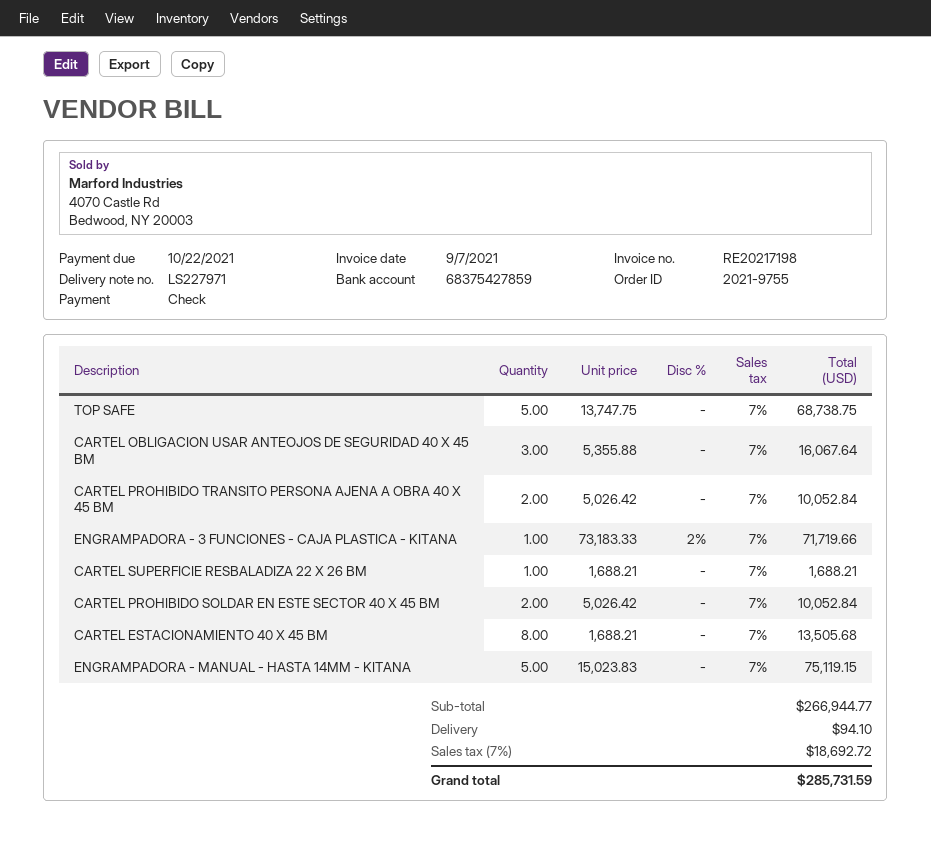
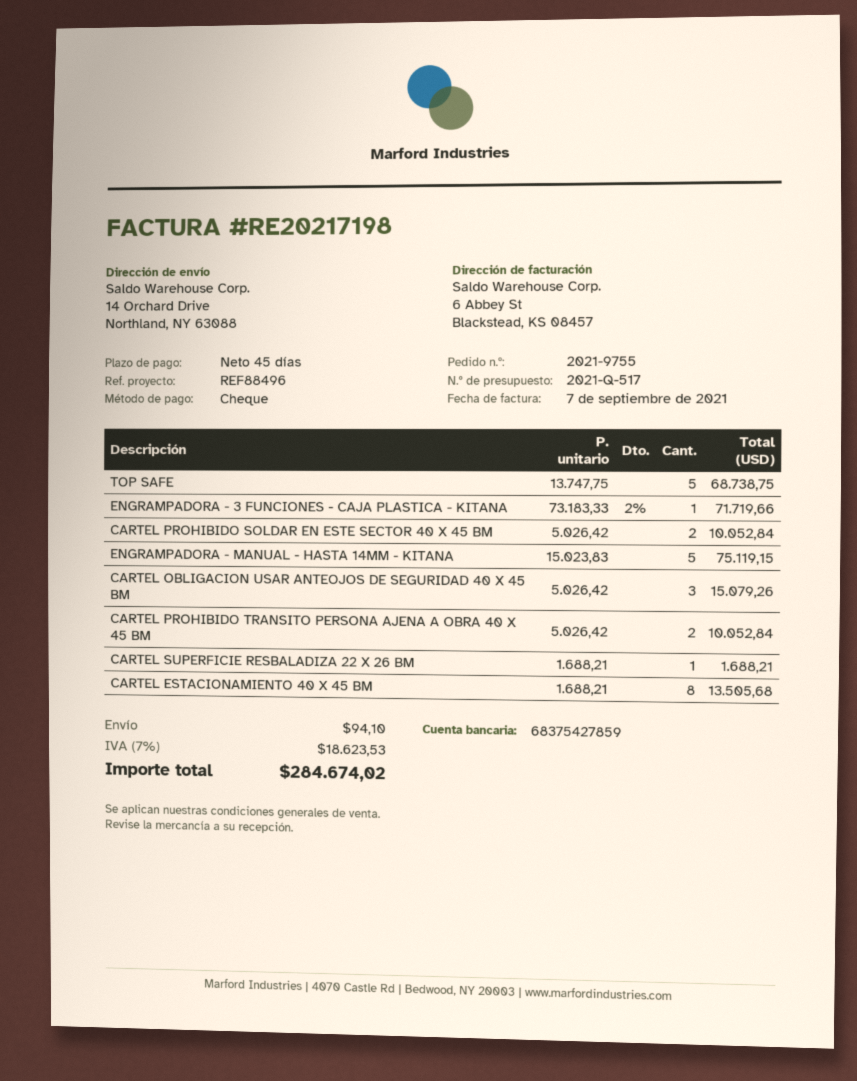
CARTEL OBLIGACION USAR ANTEOJOS DE SEGURIDAD 40 X 45 BM: 3 x 5355.88 = 16067.64 -> 3 x 5026.42 = 15079.26
tax: 7% = 18692.72 -> 7% = 18623.53
total: 285731.59 -> 284674.02

